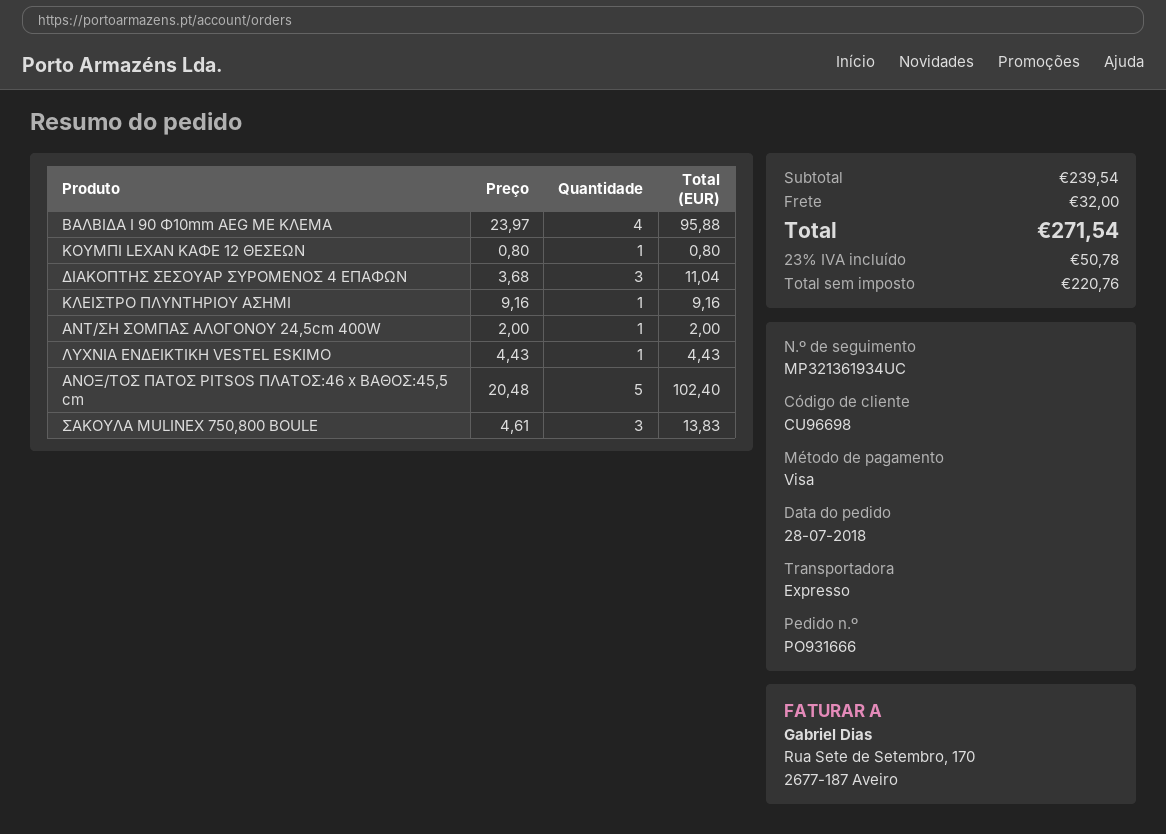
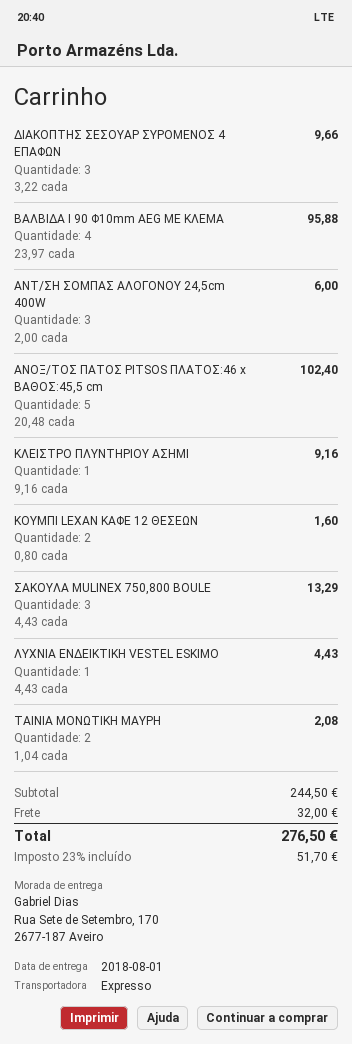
ΚΟΥΜΠΙ LEXAN ΚΑΦΕ 12 ΘΕΣΕΩΝ: 1 x 0.80 = 0.80 -> 2 x 0.80 = 1.60
ΔΙΑΚΟΠΤΗΣ ΣΕΣΟΥΑΡ ΣΥΡΟΜΕΝΟΣ 4 ΕΠΑΦΩΝ: 3 x 3.68 = 11.04 -> 3 x 3.22 = 9.66
ΑΝΤ/ΣΗ ΣΟΜΠΑΣ ΑΛΟΓΟΝΟΥ 24,5cm 400W: 1 x 2.00 = 2.00 -> 3 x 2.00 = 6.00
ΣΑΚΟΥΛΑ MULINEX 750,800 BOULE: 3 x 4.61 = 13.83 -> 3 x 4.43 = 13.29
ΤΑΙΝΙΑ ΜΟΝΩΤΙΚΗ ΜΑΥΡΗ: none -> 2 x 1.04 = 2.08
subtotal: 239.54 -> 244.50
tax: 23% = 50.78 -> 23% = 51.70
total: 271.54 -> 276.50

